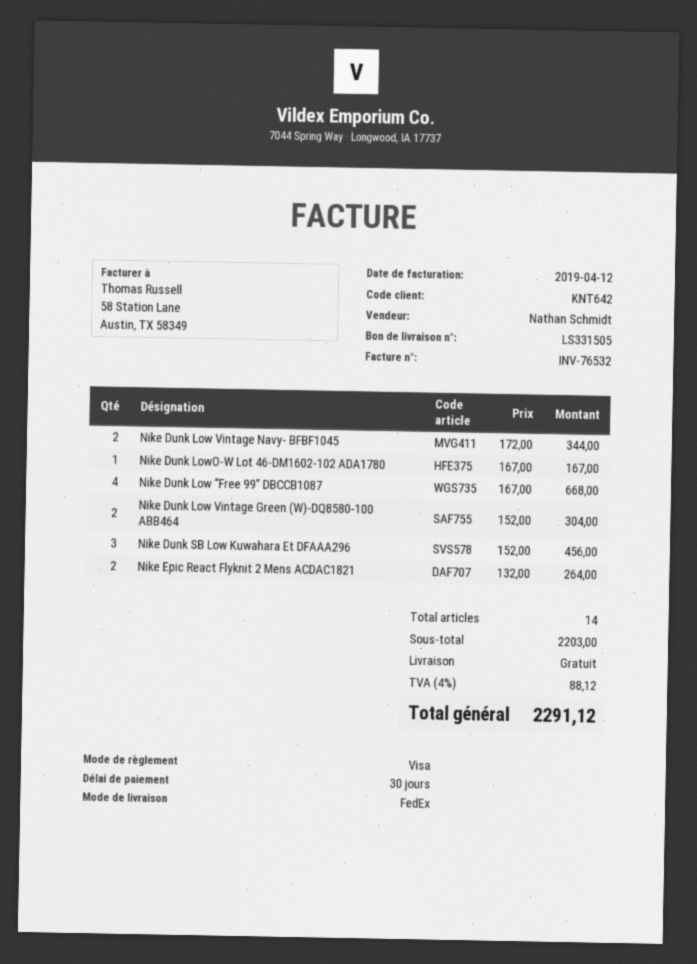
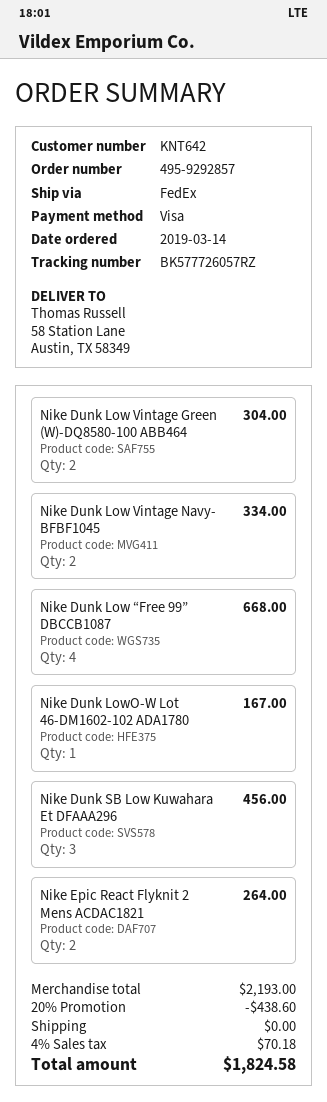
Nike Dunk Low Vintage Navy- BFBF1045: 2 for 344.00 -> 2 for 334.00
subtotal: 2203.00 -> 2193.00
discount: none -> 20% = 438.60
tax: 4% = 88.12 -> 4% = 70.18
total: 2291.12 -> 1824.58

